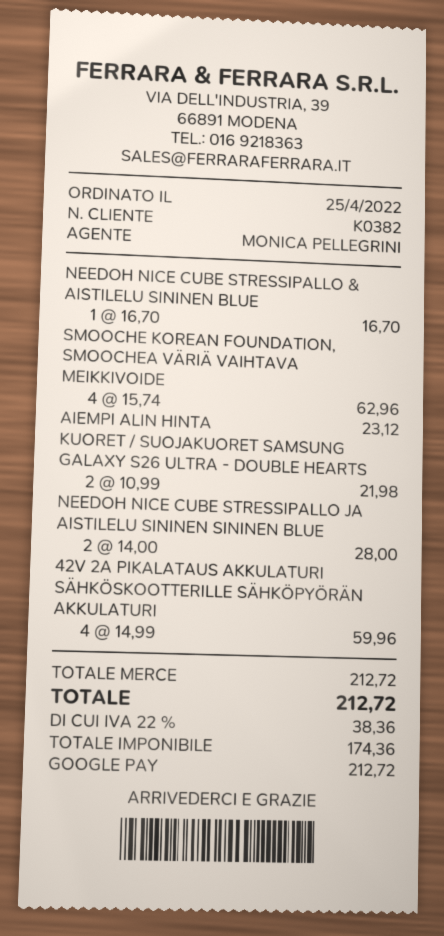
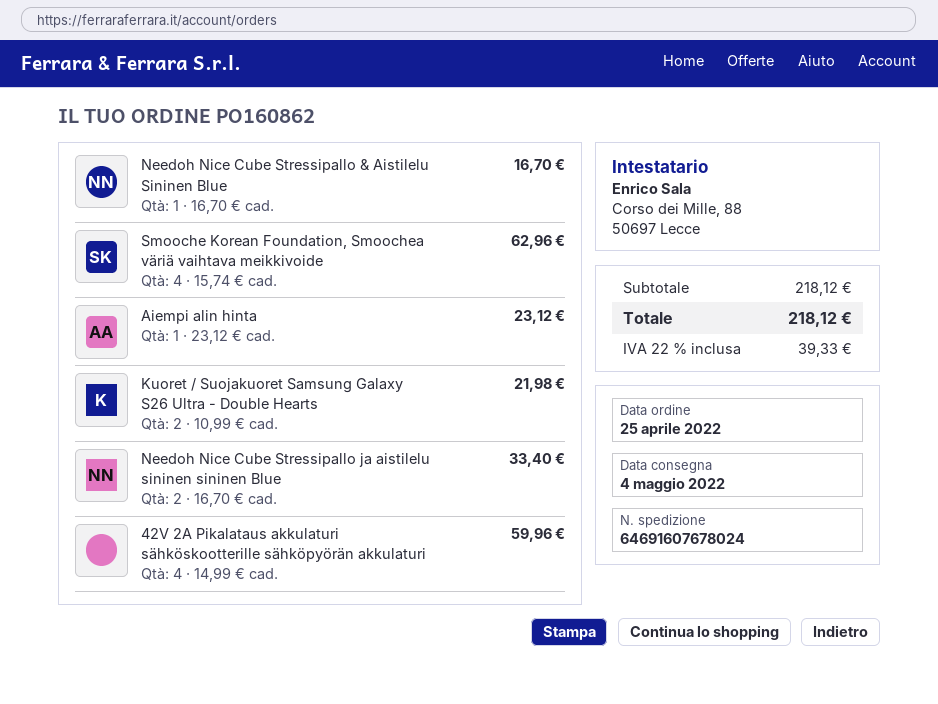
NEEDOH NICE CUBE STRESSIPALLO JA AISTILELU SININEN SININEN BLUE: 2 x 14.00 = 28.00 -> 2 x 16.70 = 33.40
subtotal: 212.72 -> 218.12
tax: 22% = 38.36 -> 22% = 39.33
total: 212.72 -> 218.12

